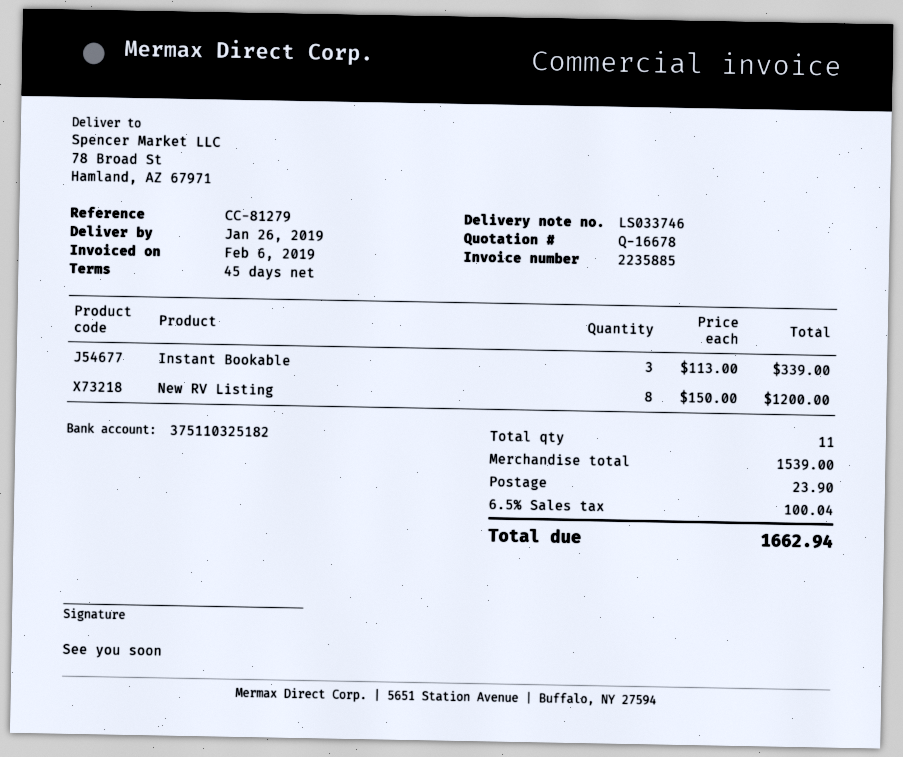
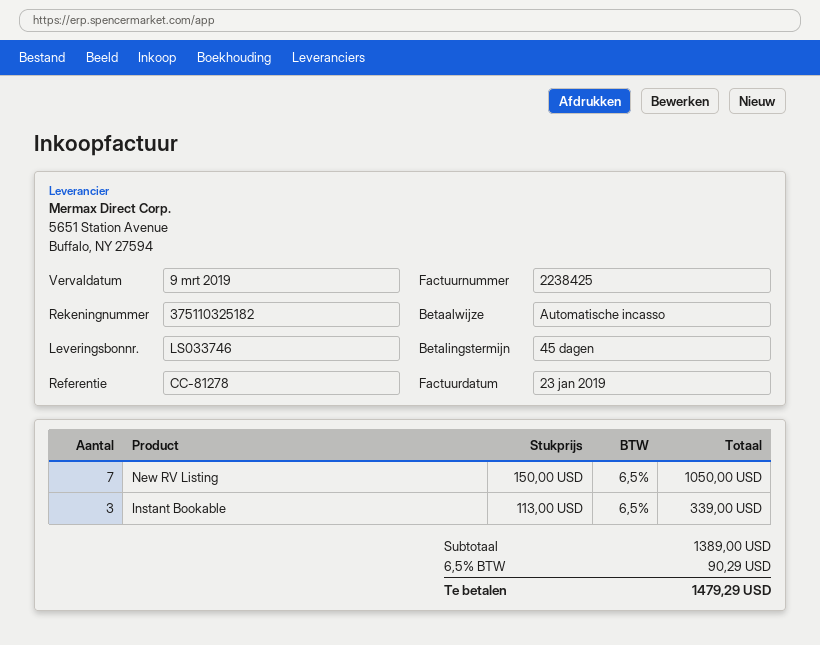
invoice number: 2235885 -> 2238425
invoice date: 2019-02-06 -> 2019-01-23
reference: CC-81279 -> CC-81278
New RV Listing: 8 x 150.00 = 1200.00 -> 7 x 150.00 = 1050.00
subtotal: 1539.00 -> 1389.00
shipping: 23.90 -> none
tax: 6.5% = 100.04 -> 6.5% = 90.29
total: 1662.94 -> 1479.29

